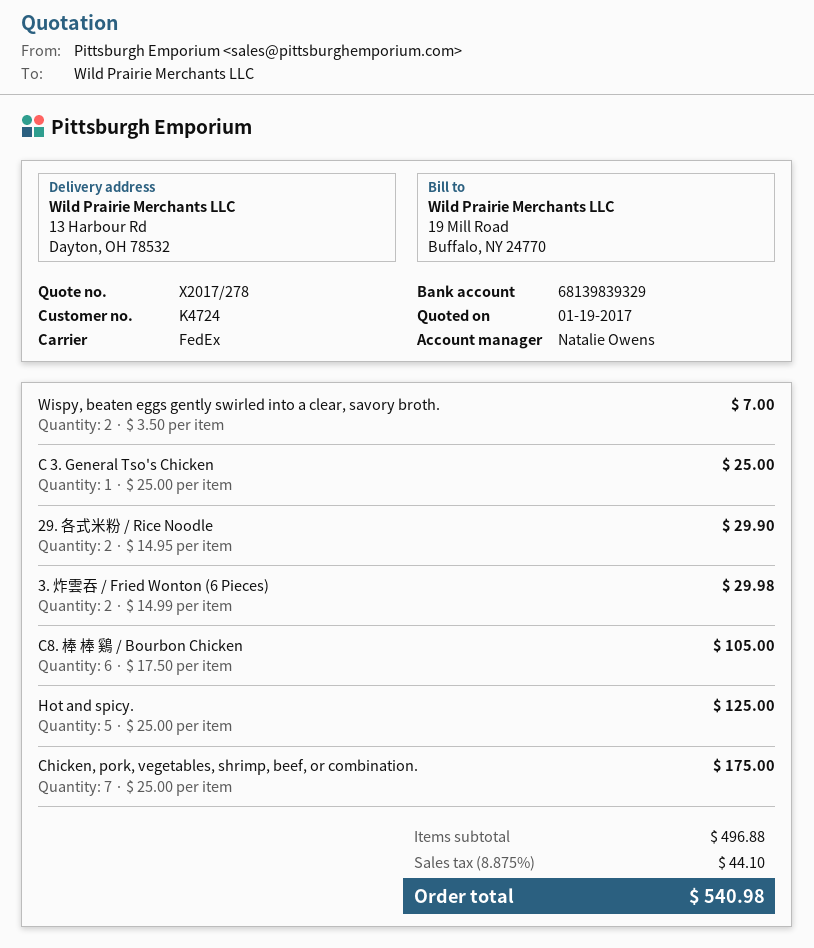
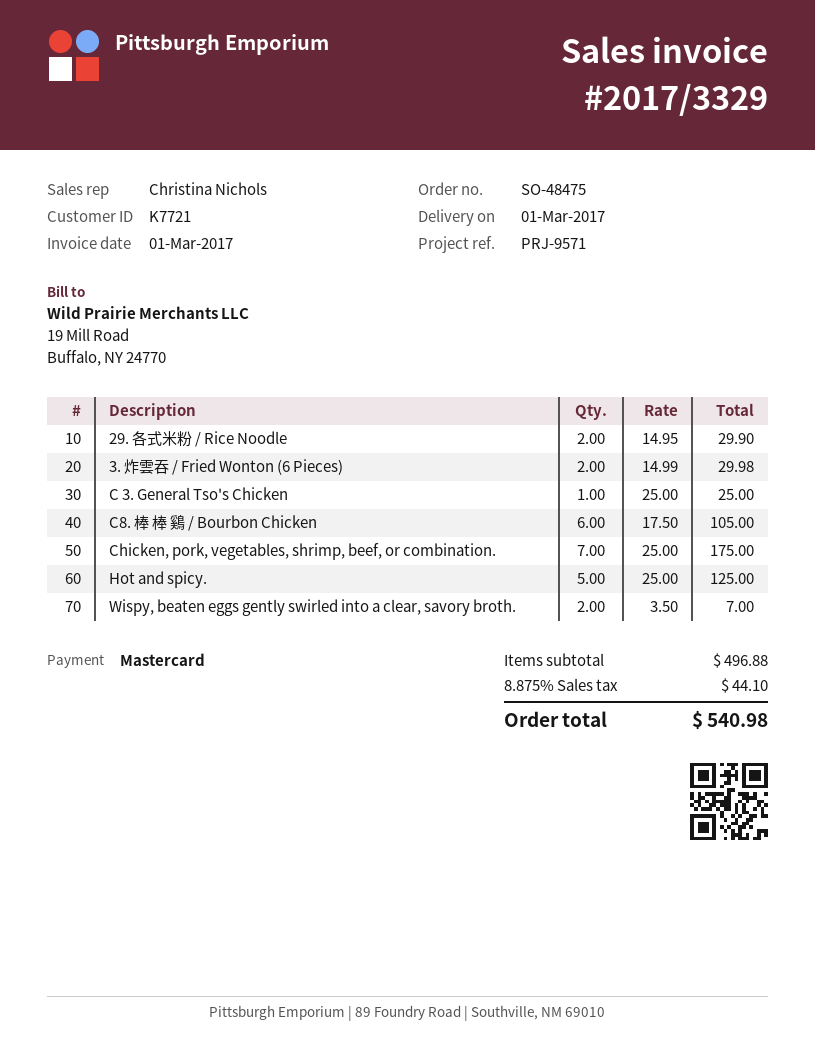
customer number: K4724 -> K7721
sales rep: Natalie Owens -> Christina Nichols

